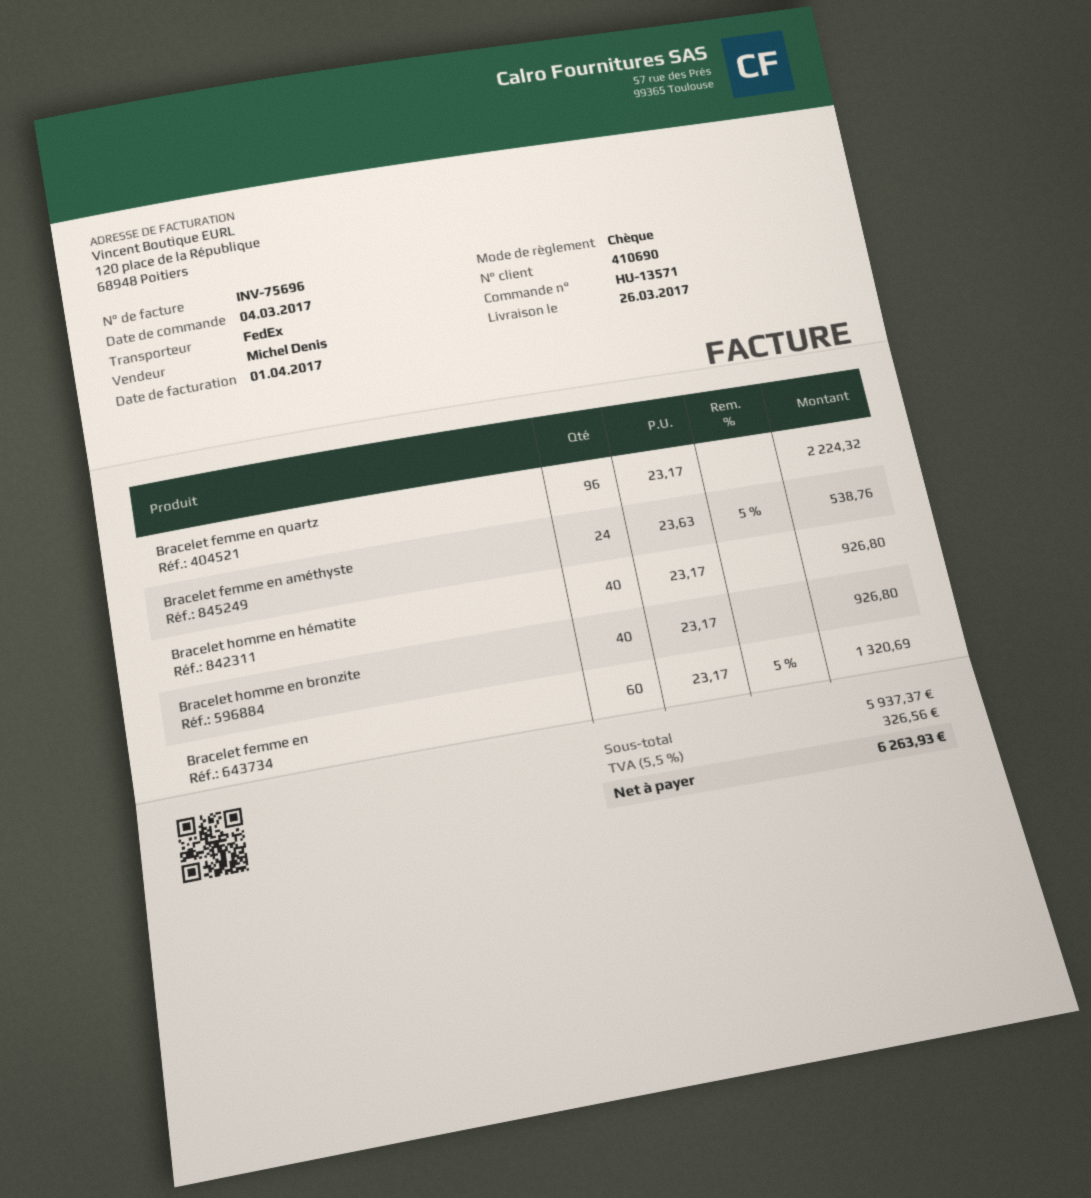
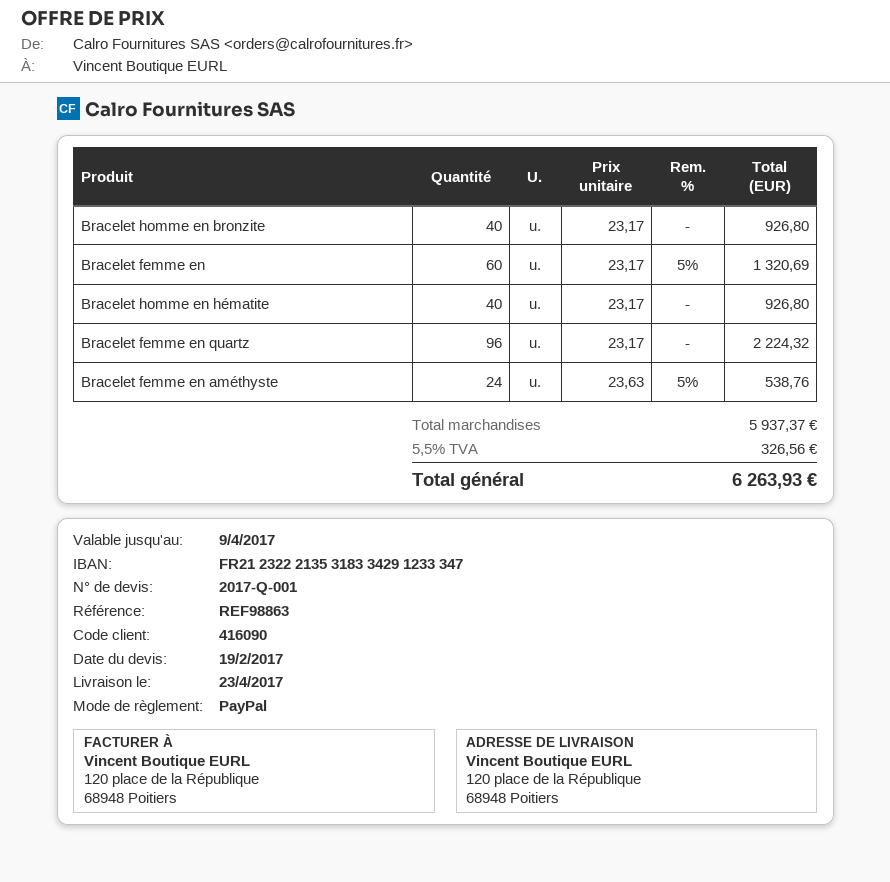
delivery date: 2017-03-26 -> 2017-04-23
customer number: 410690 -> 416090
payment method: cheque -> PayPal

